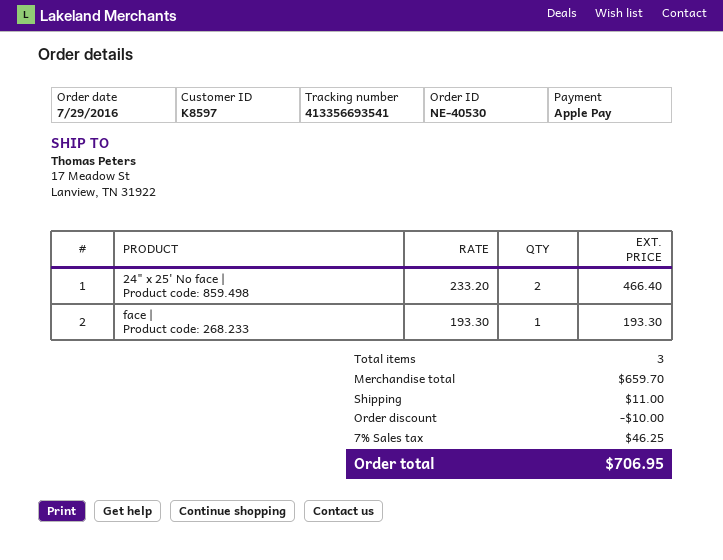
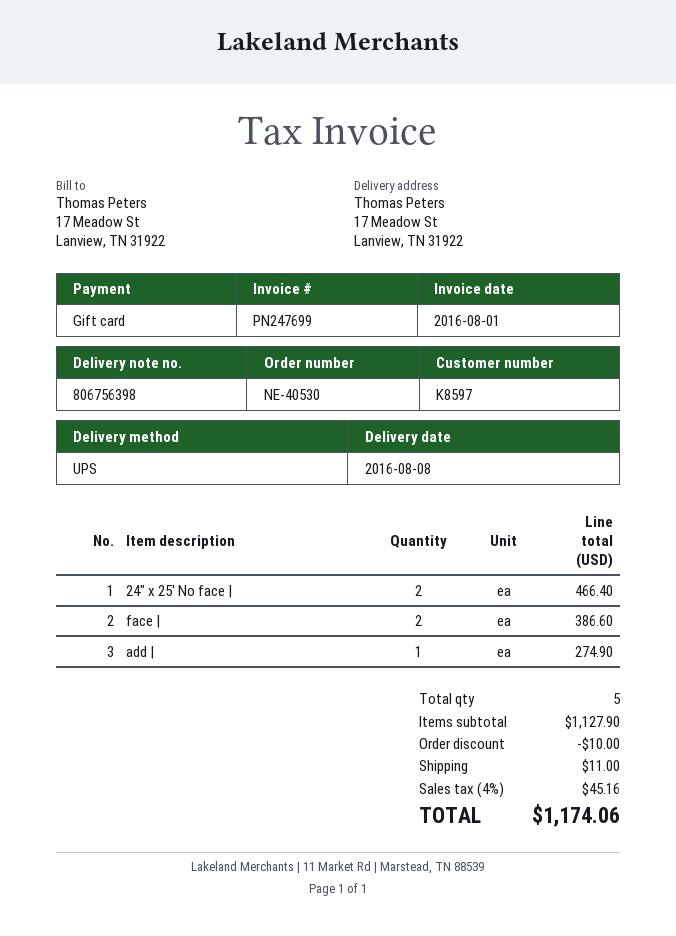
payment method: Apple Pay -> gift card
face |: 1 for 193.30 -> 2 for 386.60
add |: none -> 1 for 274.90
total quantity: 3 -> 5
subtotal: 659.70 -> 1127.90
tax: 7% = 46.25 -> 4% = 45.16
total: 706.95 -> 1174.06

